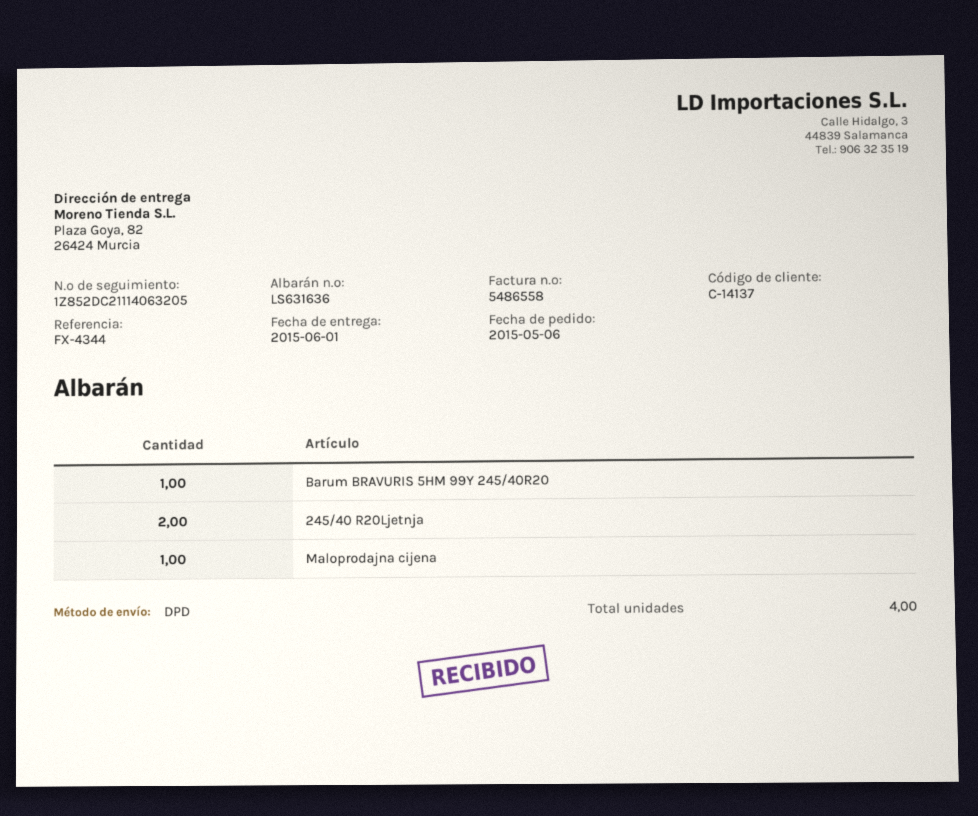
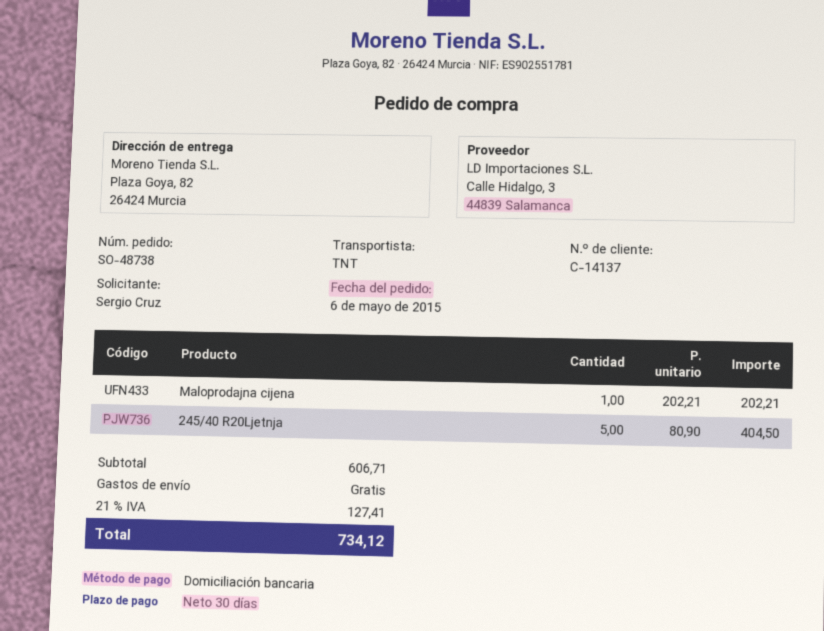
shipping method: DPD -> TNT
Barum BRAVURIS 5HM 99Y 245/40R20: 1 -> none
245/40 R20Ljetnja: 2 -> 5

